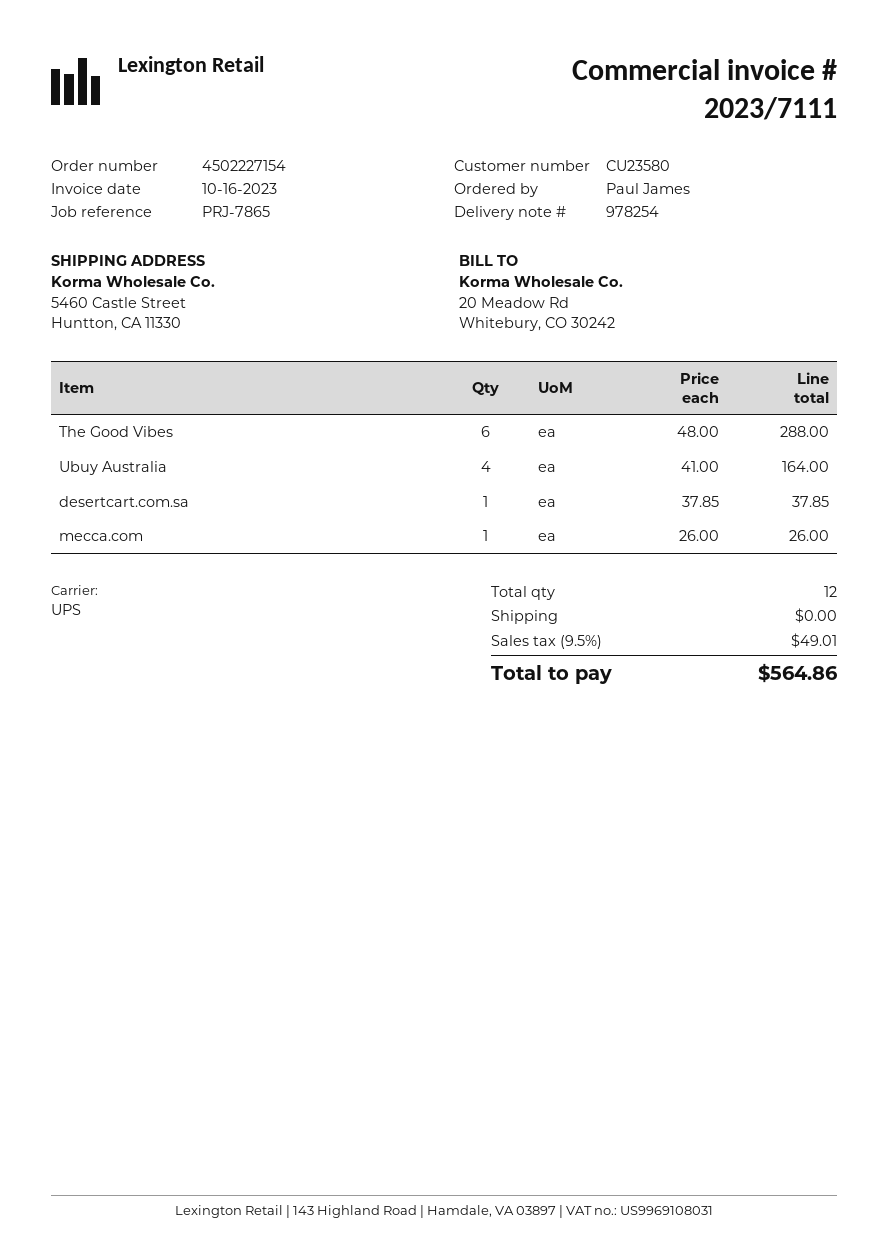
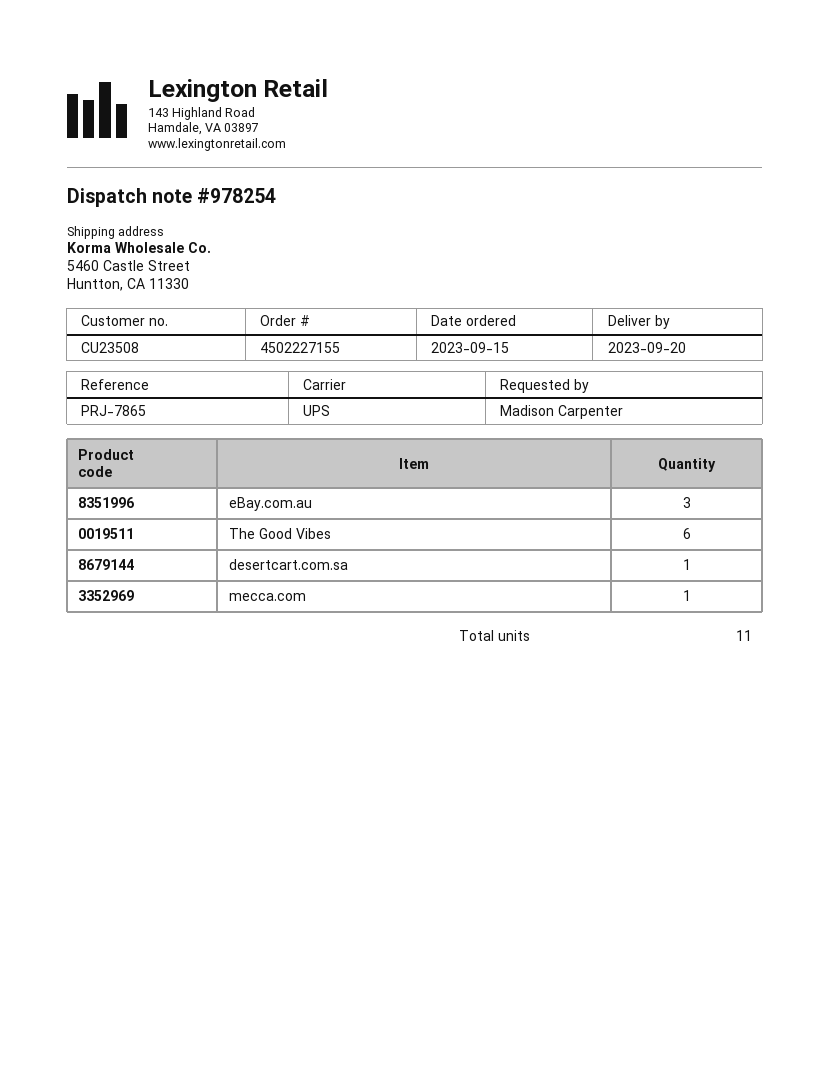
order number: 4502227154 -> 4502227155
customer number: CU23580 -> CU23508
ordered by: Paul James -> Madison Carpenter
Ubuy Australia: 4 -> none
eBay.com.au: none -> 3
total quantity: 12 -> 11

